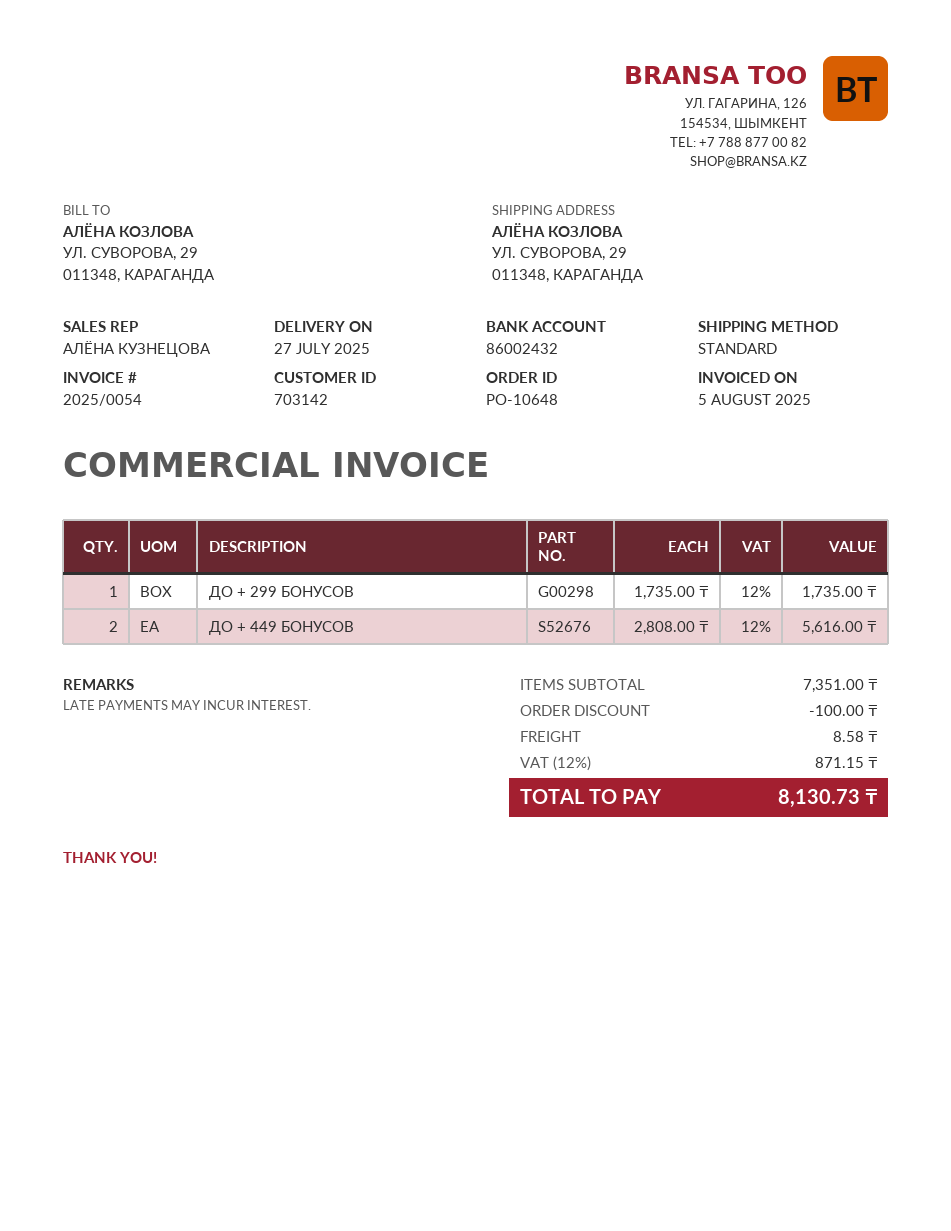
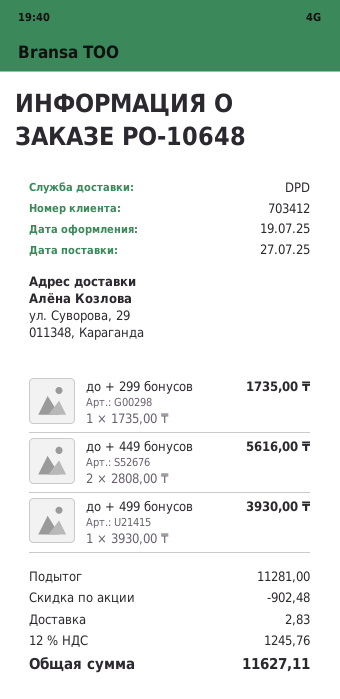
customer number: 703142 -> 703412
shipping method: standard -> DPD
до + 499 бонусов: none -> 1 x 3930.00 = 3930.00
subtotal: 7351.00 -> 11281.00
discount: 100.00 -> 902.48
shipping: 8.58 -> 2.83
tax: 12% = 871.15 -> 12% = 1245.76
total: 8130.73 -> 11627.11

